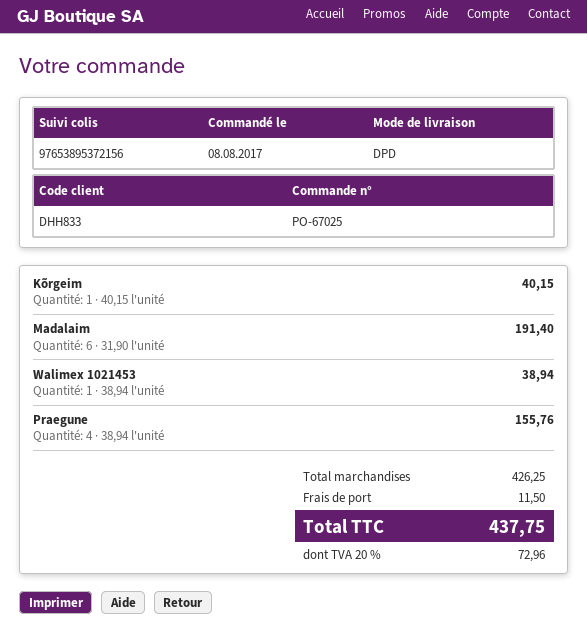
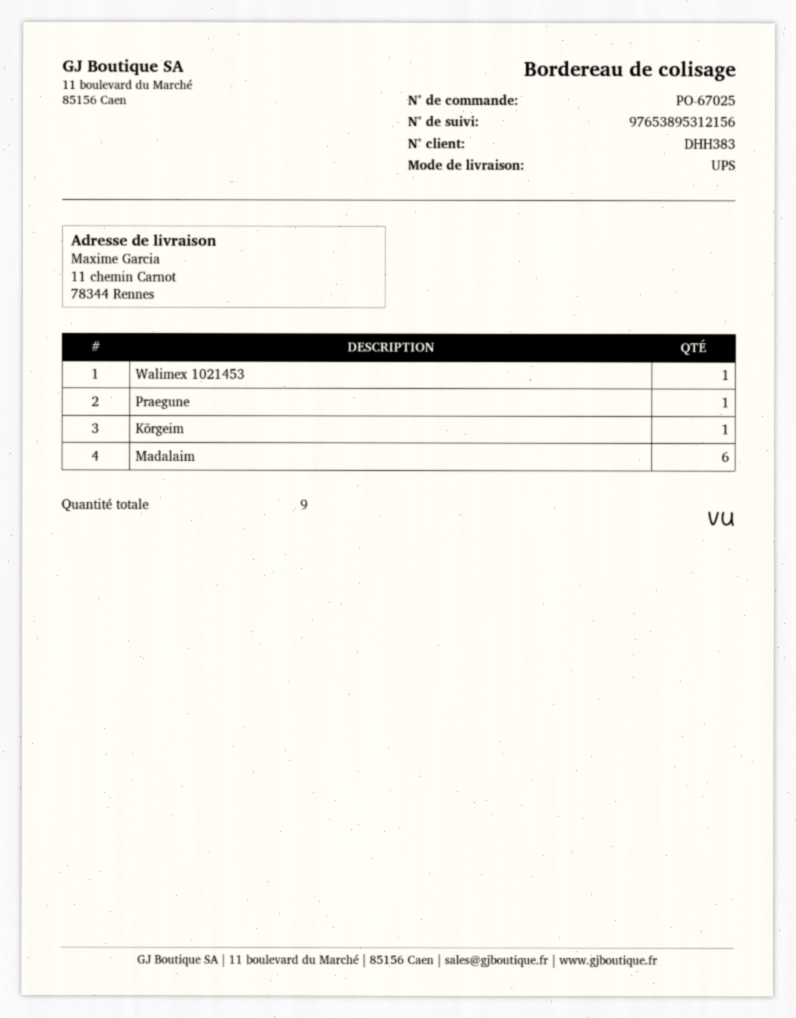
customer number: DHH833 -> DHH383
shipping method: DPD -> UPS
tracking number: 97653895372156 -> 97653895312156
Praegune: 4 -> 1

